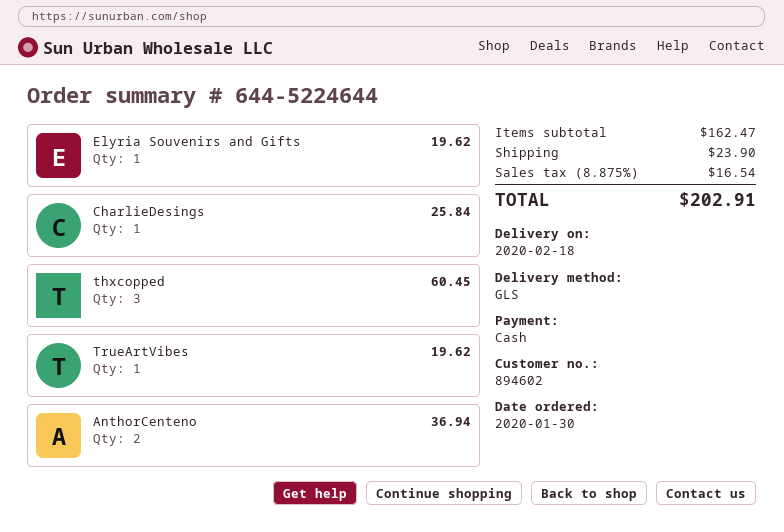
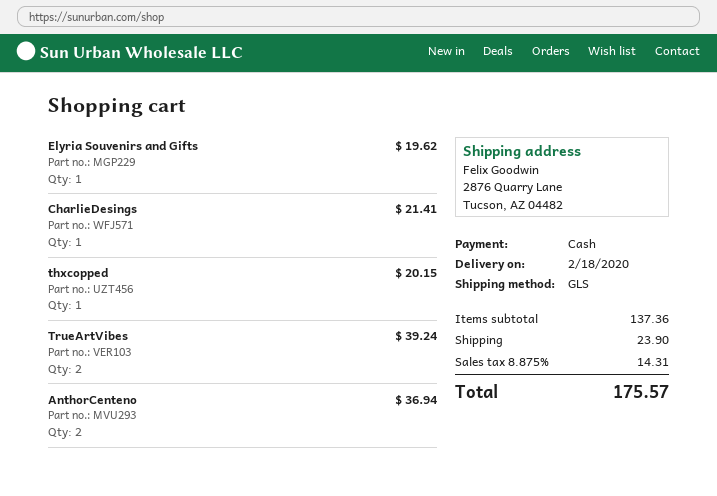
CharlieDesings: 1 for 25.84 -> 1 for 21.41
thxcopped: 3 for 60.45 -> 1 for 20.15
TrueArtVibes: 1 for 19.62 -> 2 for 39.24
subtotal: 162.47 -> 137.36
tax: 8.875% = 16.54 -> 8.875% = 14.31
total: 202.91 -> 175.57

